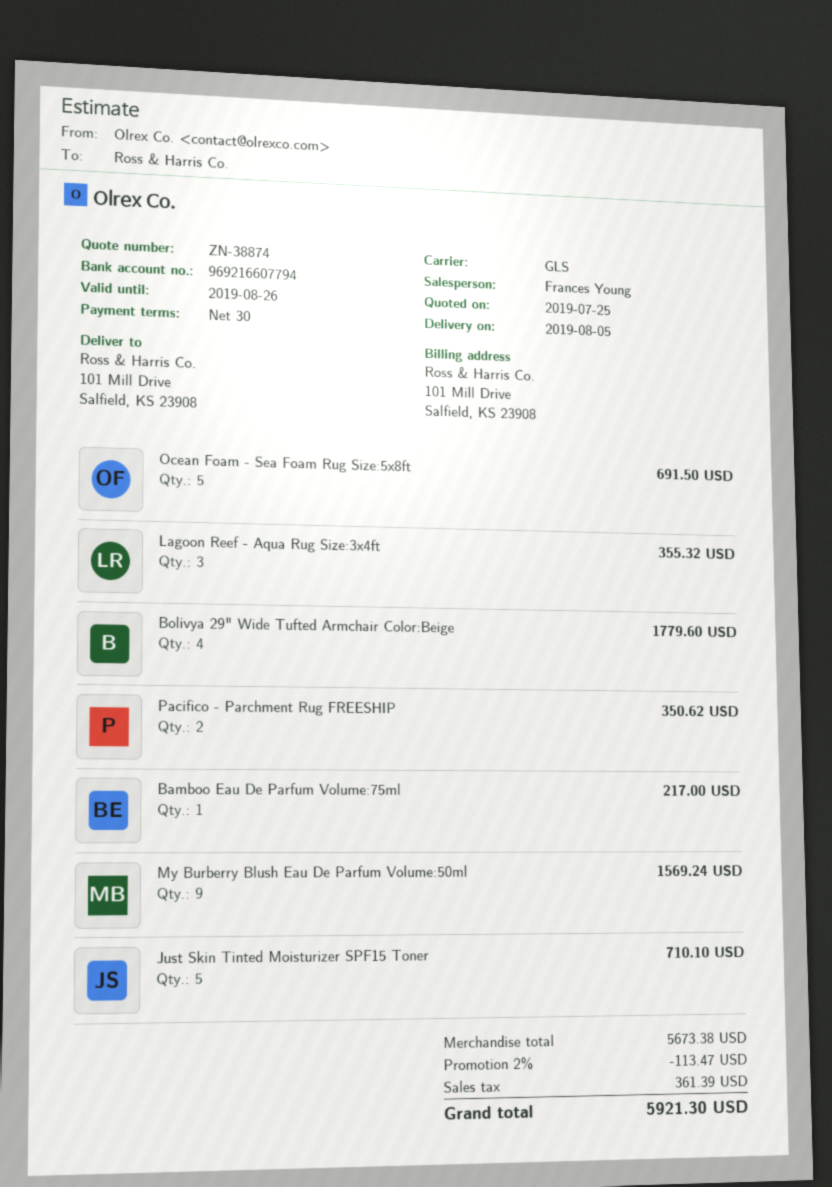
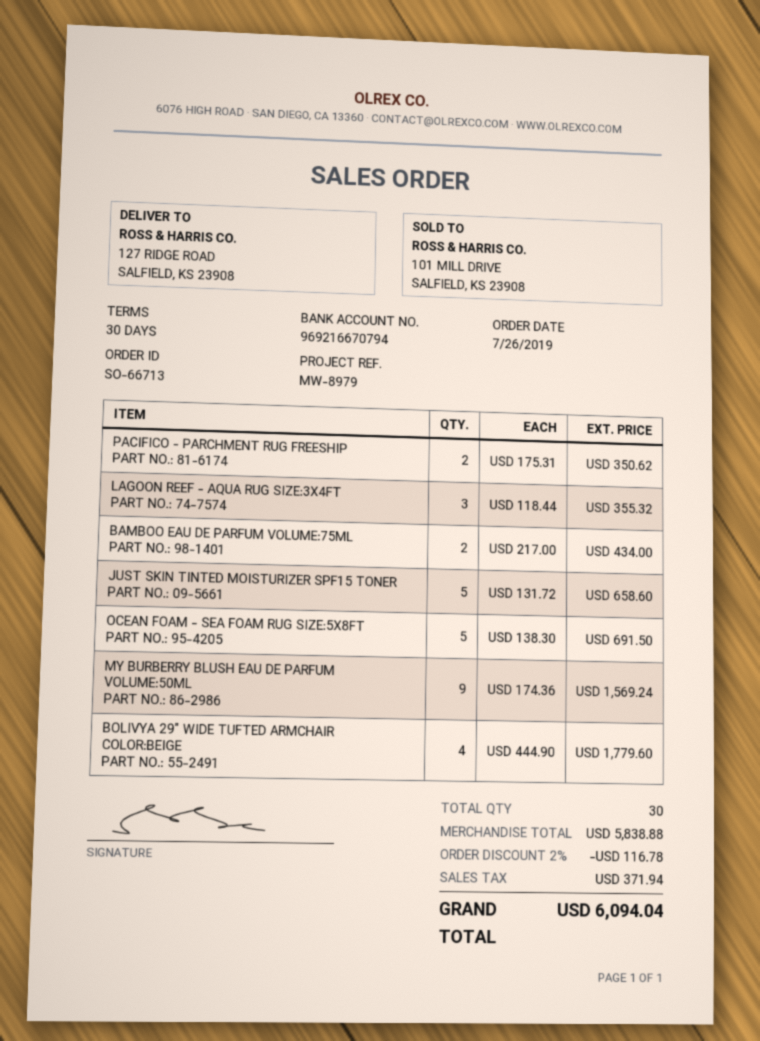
bank account: 969216607794 -> 969216670794
ship to: 101 Mill Drive, Salfield, KS 23908 -> 127 RIDGE ROAD, SALFIELD, KS 23908
Bamboo Eau De Parfum Volume:75ml: 1 for 217.00 -> 2 for 434.00
Just Skin Tinted Moisturizer SPF15 Toner: 5 for 710.10 -> 5 for 658.60
subtotal: 5673.38 -> 5838.88
discount: 2% = 113.47 -> 2% = 116.78
tax: 361.39 -> 371.94
total: 5921.30 -> 6094.04

